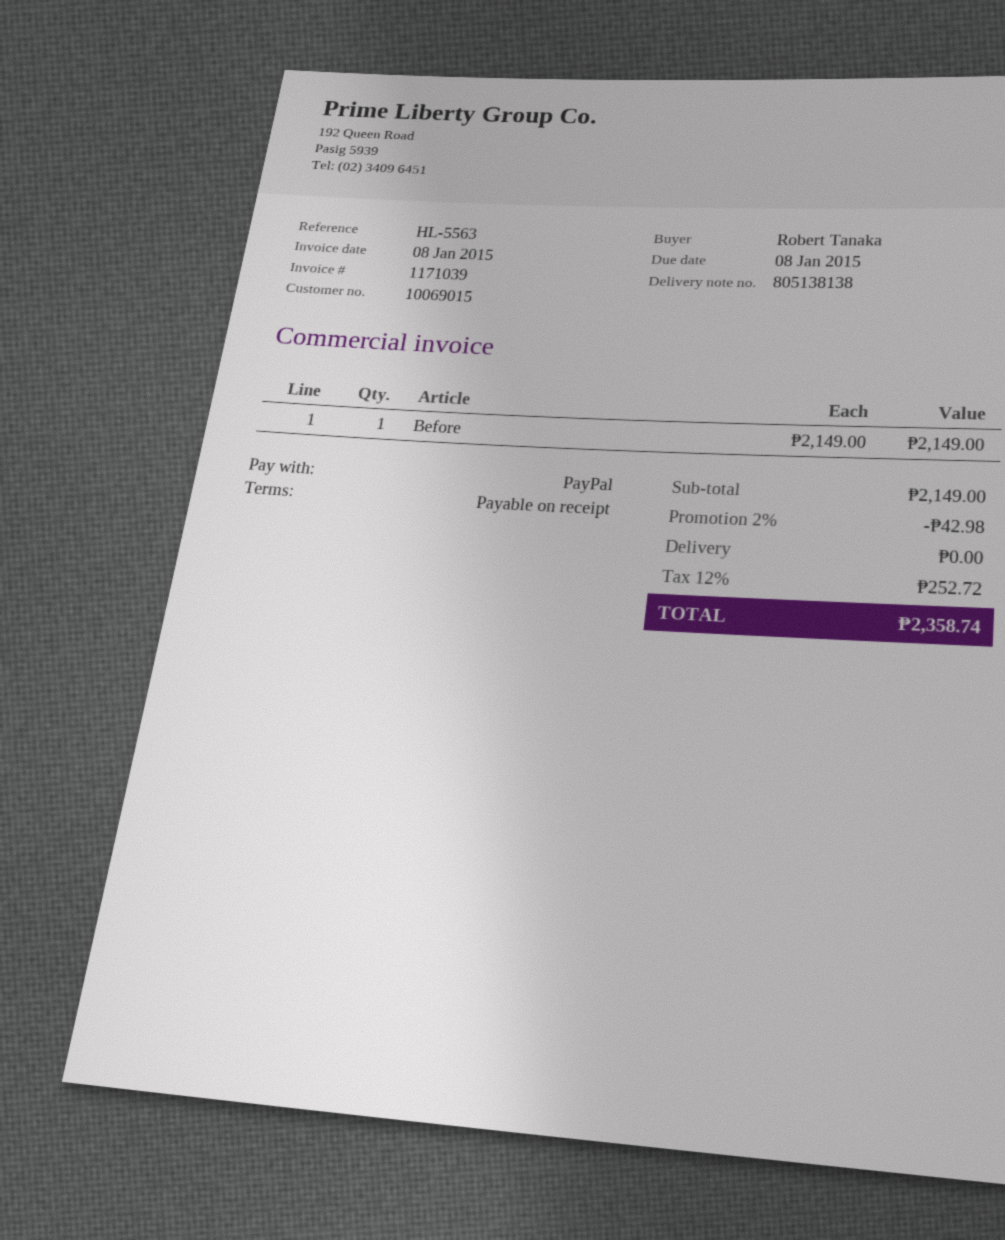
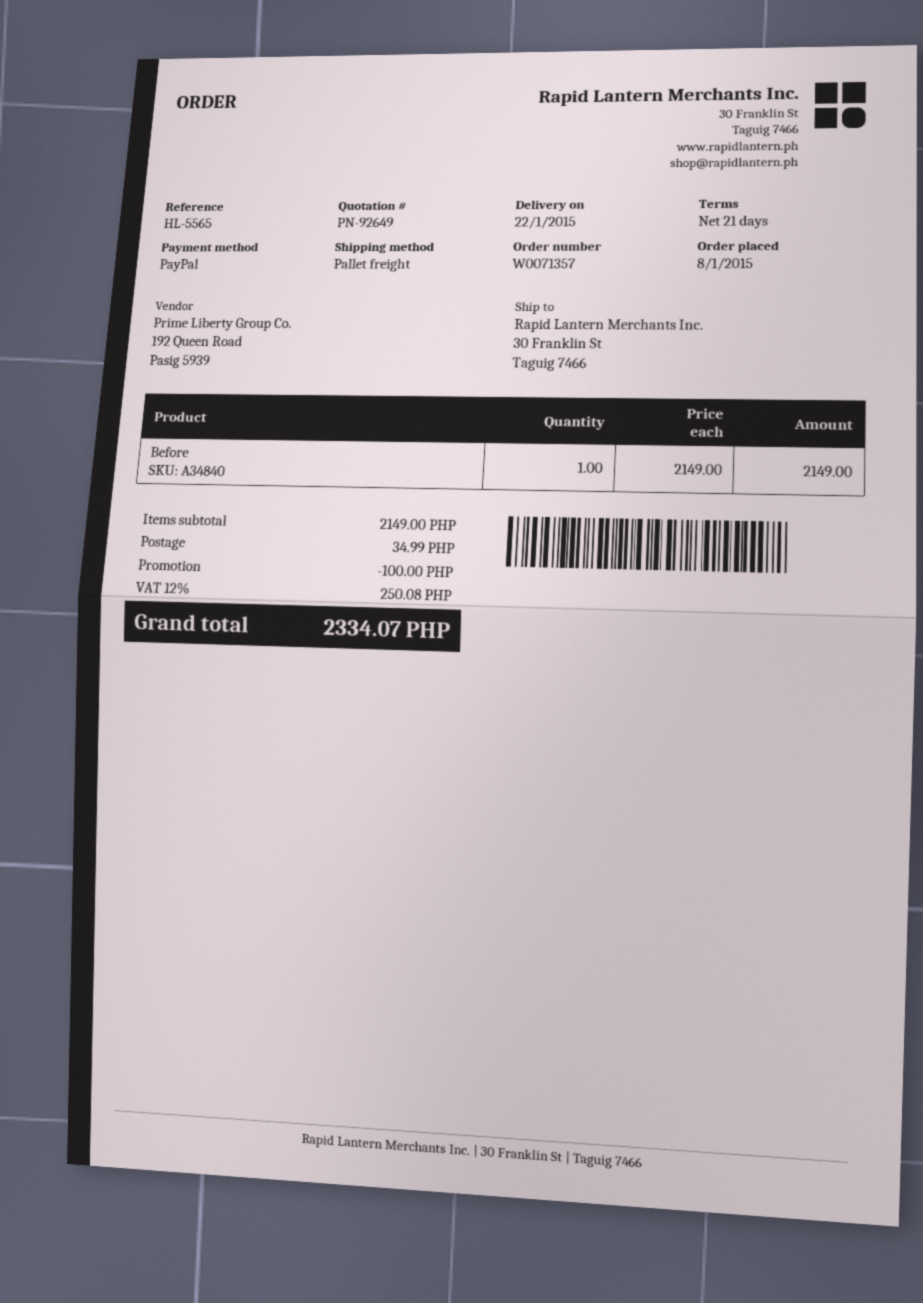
payment terms: on receipt -> 21 days
reference: HL-5563 -> HL-5565
discount: 42.98 -> 100.00
shipping: 0.00 -> 34.99
tax: 12% = 252.72 -> 12% = 250.08
total: 2358.74 -> 2334.07

